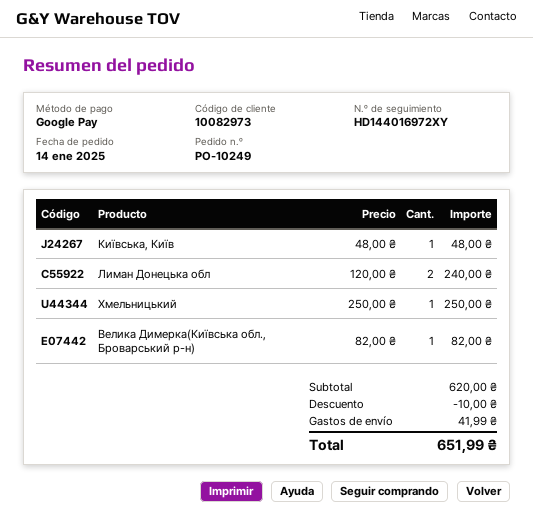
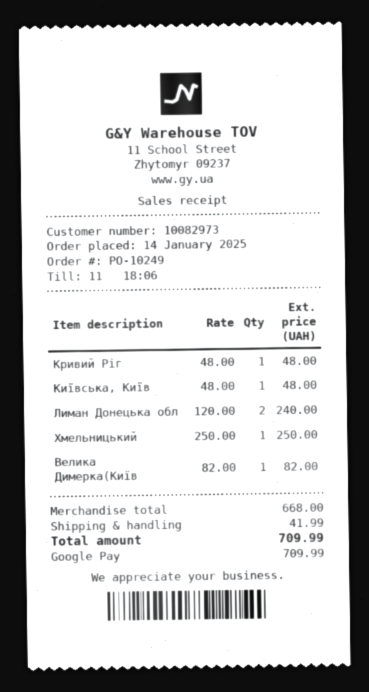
Кривий Ріг: none -> 1 x 48.00 = 48.00
subtotal: 620.00 -> 668.00
discount: 10.00 -> none
total: 651.99 -> 709.99

